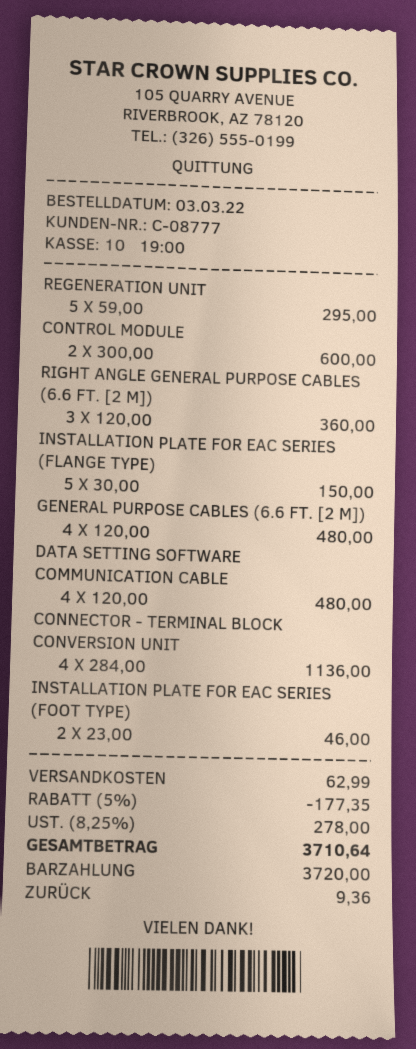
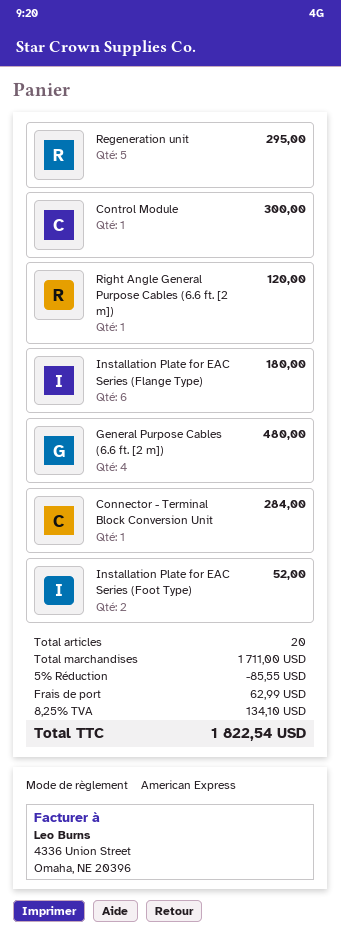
payment method: cash -> American Express
CONTROL MODULE: 2 for 600.00 -> 1 for 300.00
RIGHT ANGLE GENERAL PURPOSE CABLES (6.6 FT. [2 M]): 3 for 360.00 -> 1 for 120.00
INSTALLATION PLATE FOR EAC SERIES (FLANGE TYPE): 5 for 150.00 -> 6 for 180.00
DATA SETTING SOFTWARE COMMUNICATION CABLE: 4 for 480.00 -> none
CONNECTOR - TERMINAL BLOCK CONVERSION UNIT: 4 for 1136.00 -> 1 for 284.00
INSTALLATION PLATE FOR EAC SERIES (FOOT TYPE): 2 for 46.00 -> 2 for 52.00
discount: 5% = 177.35 -> 5% = 85.55
tax: 8.25% = 278.00 -> 8.25% = 134.10
total: 3710.64 -> 1822.54

